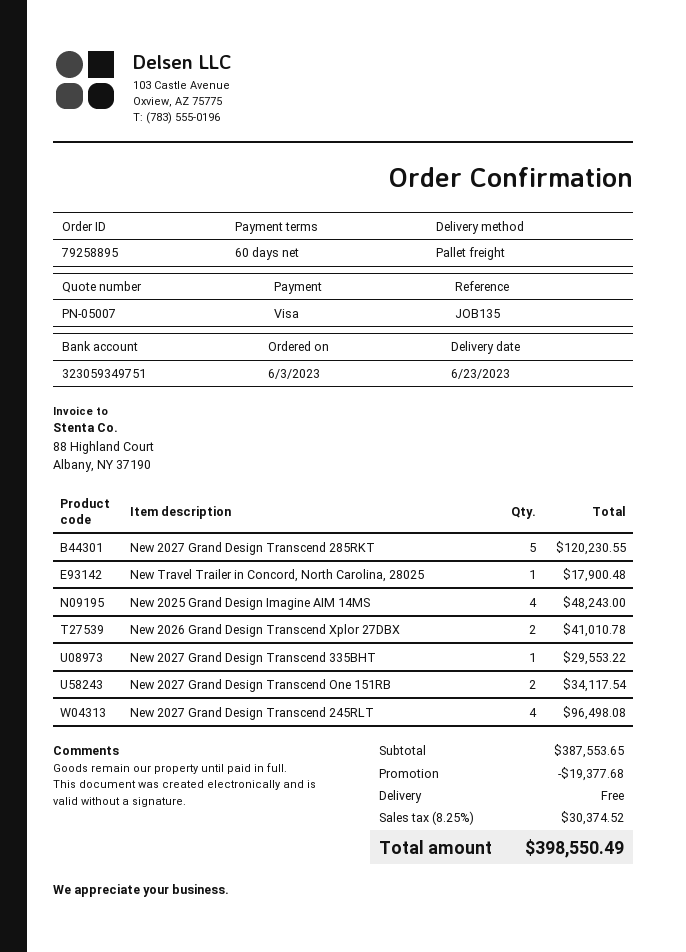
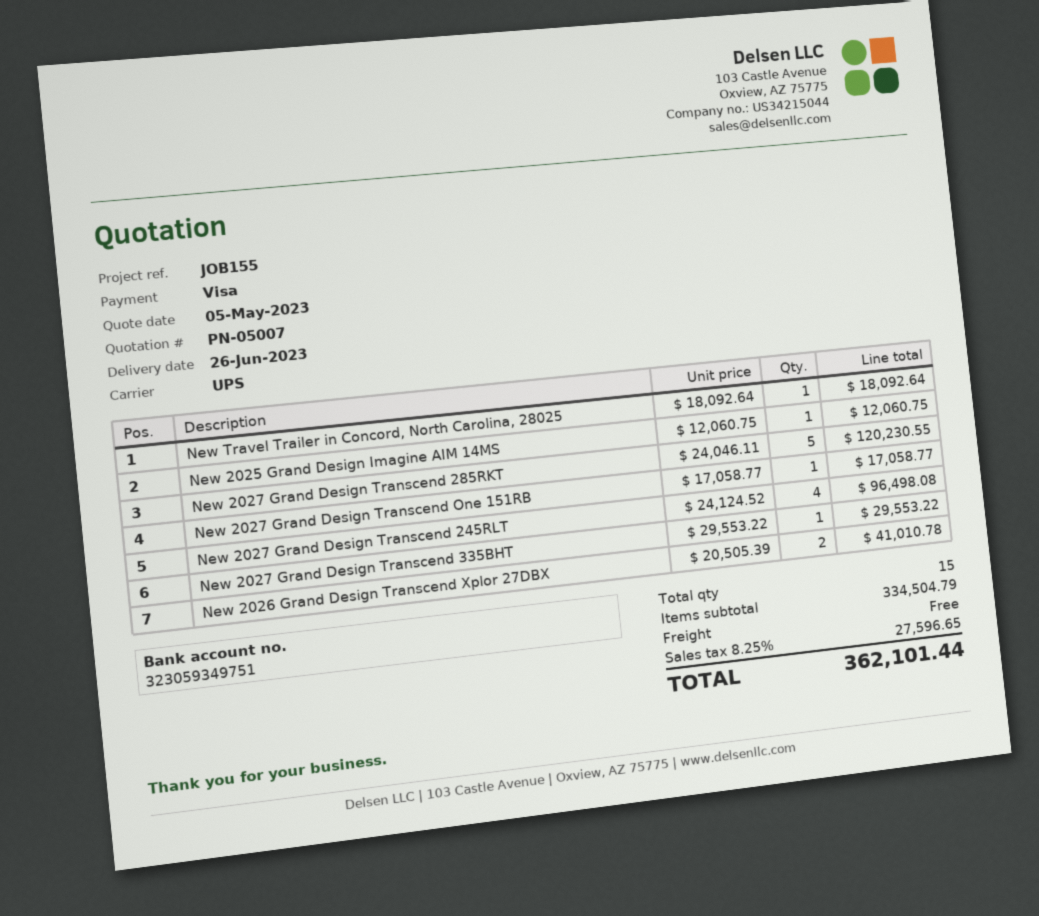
delivery date: 2023-06-23 -> 2023-06-26
reference: JOB135 -> JOB155
shipping method: pallet freight -> UPS
New Travel Trailer in Concord, North Carolina, 28025: 1 for 17900.48 -> 1 for 18092.64
New 2025 Grand Design Imagine AIM 14MS: 4 for 48243.00 -> 1 for 12060.75
New 2027 Grand Design Transcend One 151RB: 2 for 34117.54 -> 1 for 17058.77
subtotal: 387553.65 -> 334504.79
discount: 19377.68 -> none
tax: 8.25% = 30374.52 -> 8.25% = 27596.65
total: 398550.49 -> 362101.44

